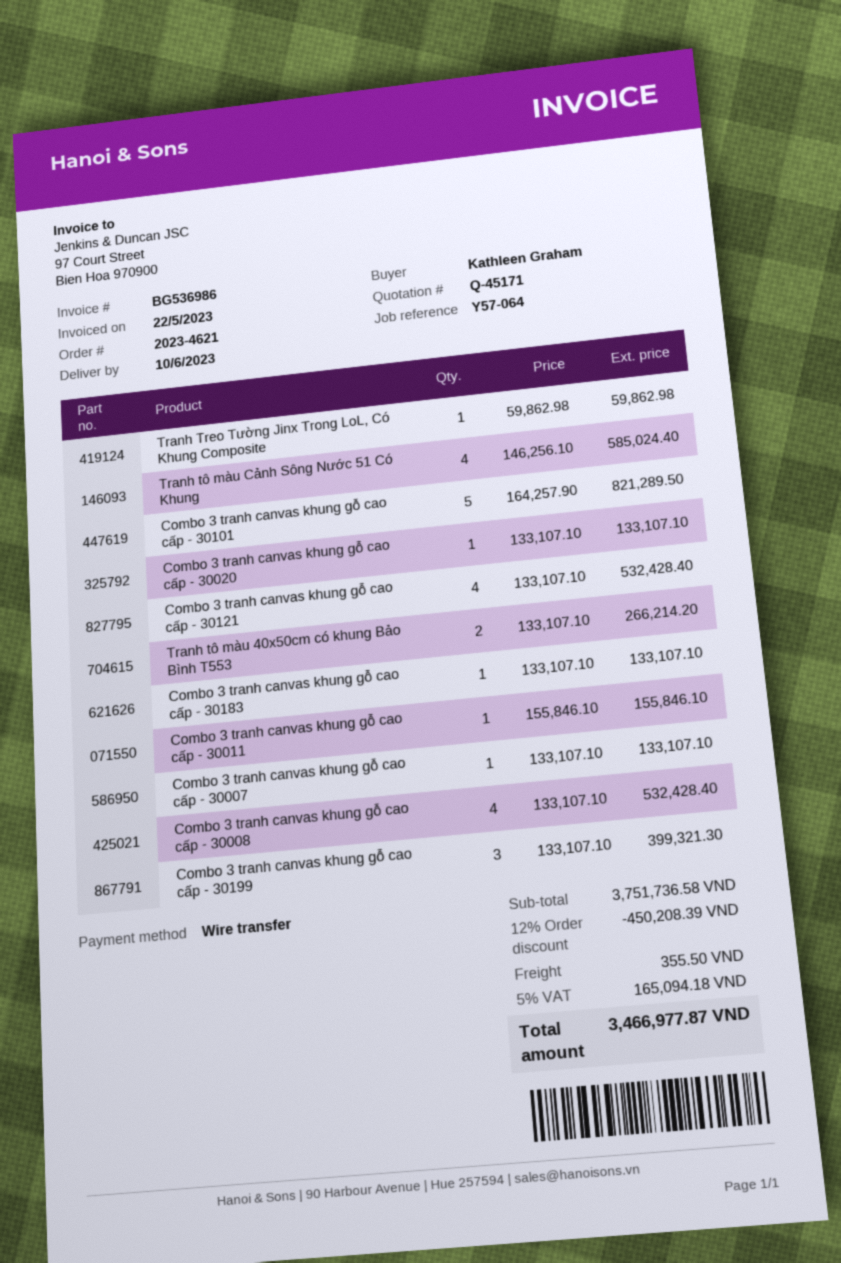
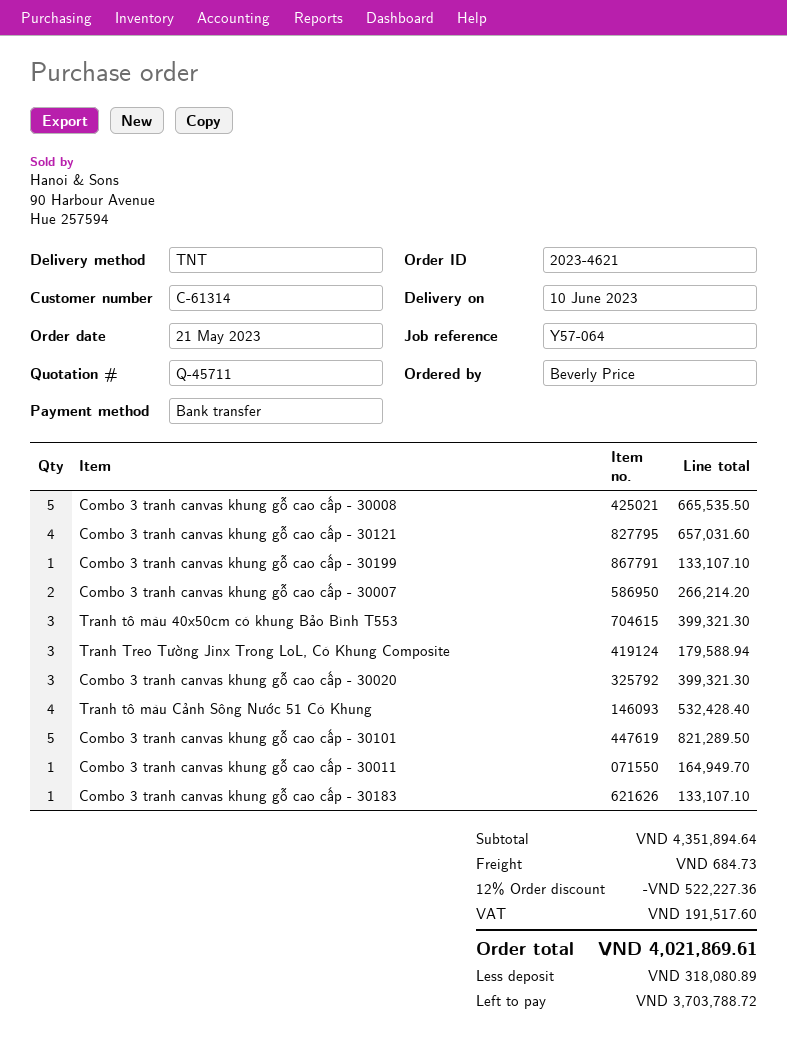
quote number: Q-45171 -> Q-45711
ordered by: Kathleen Graham -> Beverly Price
Tranh Treo Tường Jinx Trong LoL, Có Khung Composite: 1 for 59862.98 -> 3 for 179588.94
Tranh tô màu Cảnh Sông Nước 51 Có Khung: 4 for 585024.40 -> 4 for 532428.40
Combo 3 tranh canvas khung gỗ cao cấp - 30020: 1 for 133107.10 -> 3 for 399321.30
Combo 3 tranh canvas khung gỗ cao cấp - 30121: 4 for 532428.40 -> 4 for 657031.60
Tranh tô màu 40x50cm có khung Bảo Bình T553: 2 for 266214.20 -> 3 for 399321.30
Combo 3 tranh canvas khung gỗ cao cấp - 30011: 1 for 155846.10 -> 1 for 164949.70
Combo 3 tranh canvas khung gỗ cao cấp - 30007: 1 for 133107.10 -> 2 for 266214.20
Combo 3 tranh canvas khung gỗ cao cấp - 30008: 4 for 532428.40 -> 5 for 665535.50
Combo 3 tranh canvas khung gỗ cao cấp - 30199: 3 for 399321.30 -> 1 for 133107.10
subtotal: 3751736.58 -> 4351894.64
discount: 12% = 450208.39 -> 12% = 522227.36
shipping: 355.50 -> 684.73
tax: 165094.18 -> 191517.60
total: 3466977.87 -> 4021869.61

